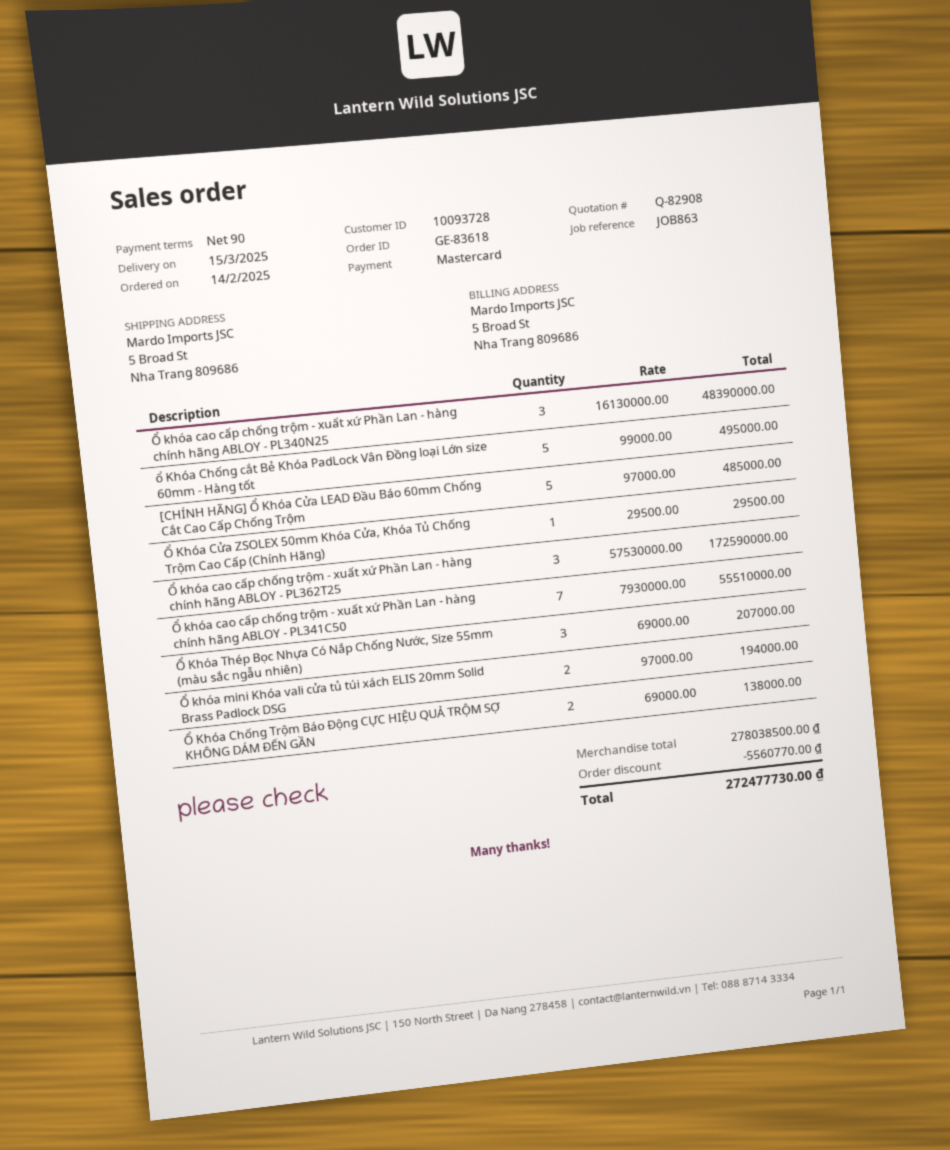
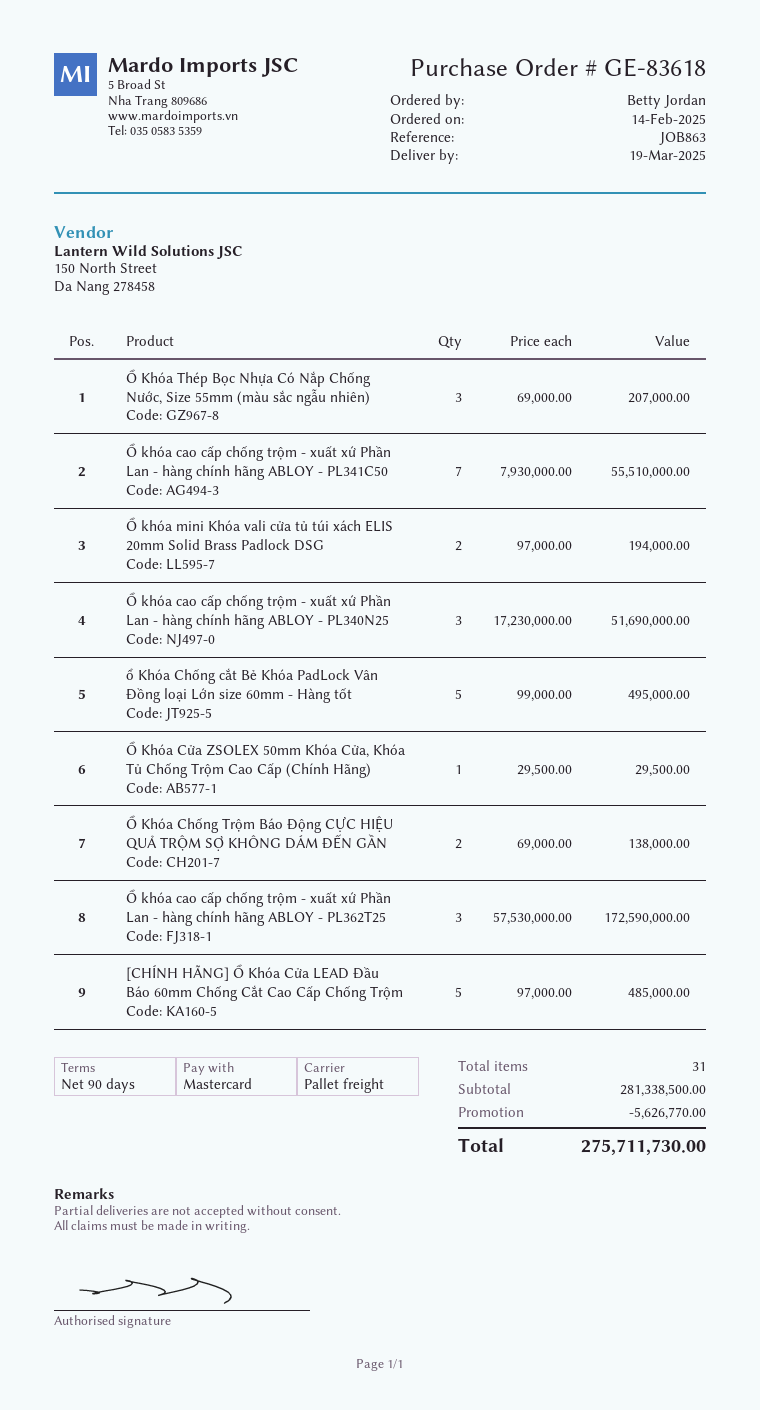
delivery date: 2025-03-15 -> 2025-03-19
Ổ khóa cao cấp chống trộm - xuất xứ Phần Lan - hàng chính hãng ABLOY - PL340N25: 3 x 16130000.00 = 48390000.00 -> 3 x 17230000.00 = 51690000.00
subtotal: 278038500.00 -> 281338500.00
discount: 5560770.00 -> 5626770.00
total: 272477730.00 -> 275711730.00

